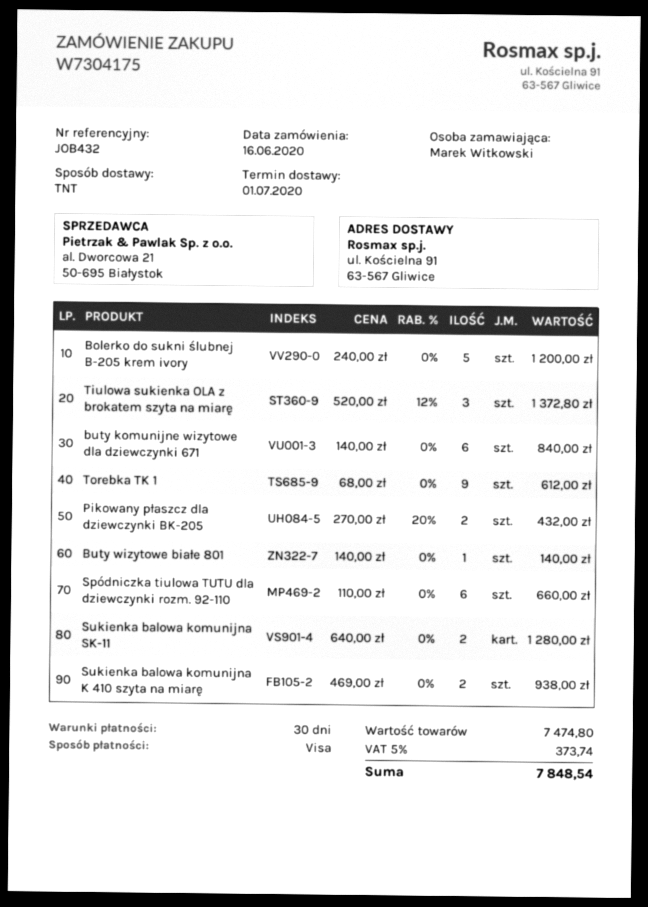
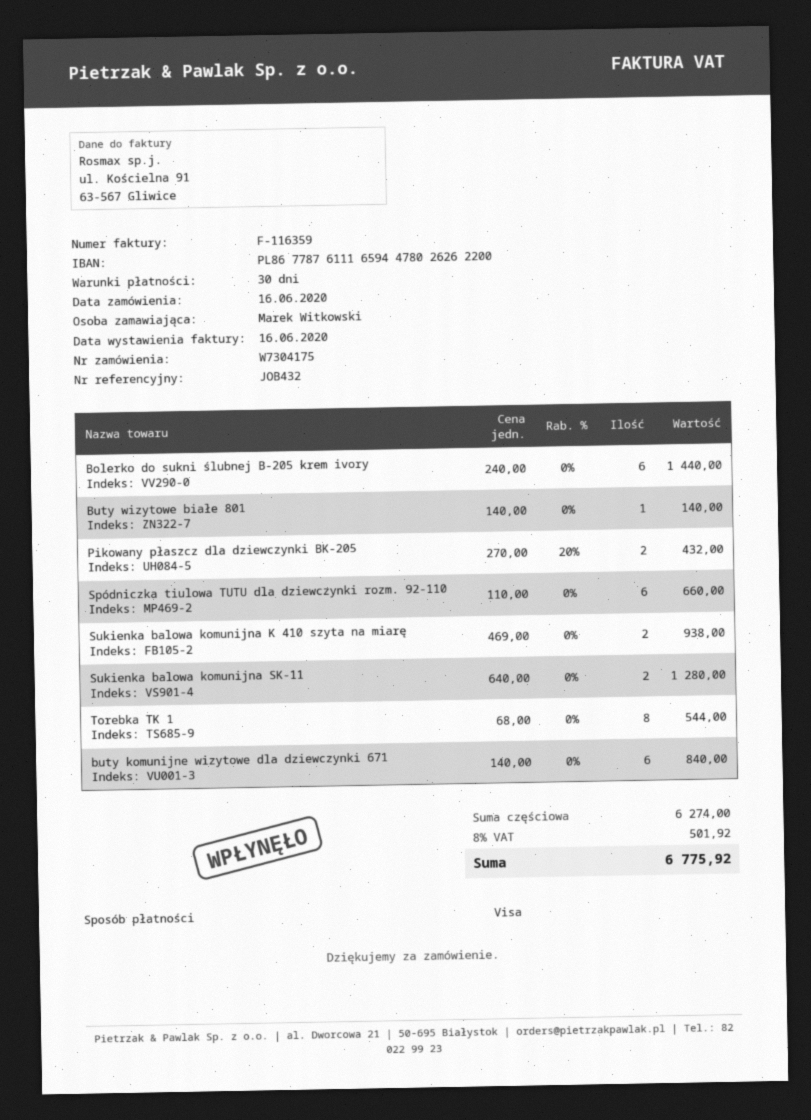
Bolerko do sukni ślubnej B-205 krem ivory: 5 x 240.00 = 1200.00 -> 6 x 240.00 = 1440.00
Tiulowa sukienka OLA z brokatem szyta na miarę: 3 x 520.00 - 12% = 1372.80 -> none
Torebka TK 1: 9 x 68.00 = 612.00 -> 8 x 68.00 = 544.00
subtotal: 7474.80 -> 6274.00
tax: 5% = 373.74 -> 8% = 501.92
total: 7848.54 -> 6775.92

